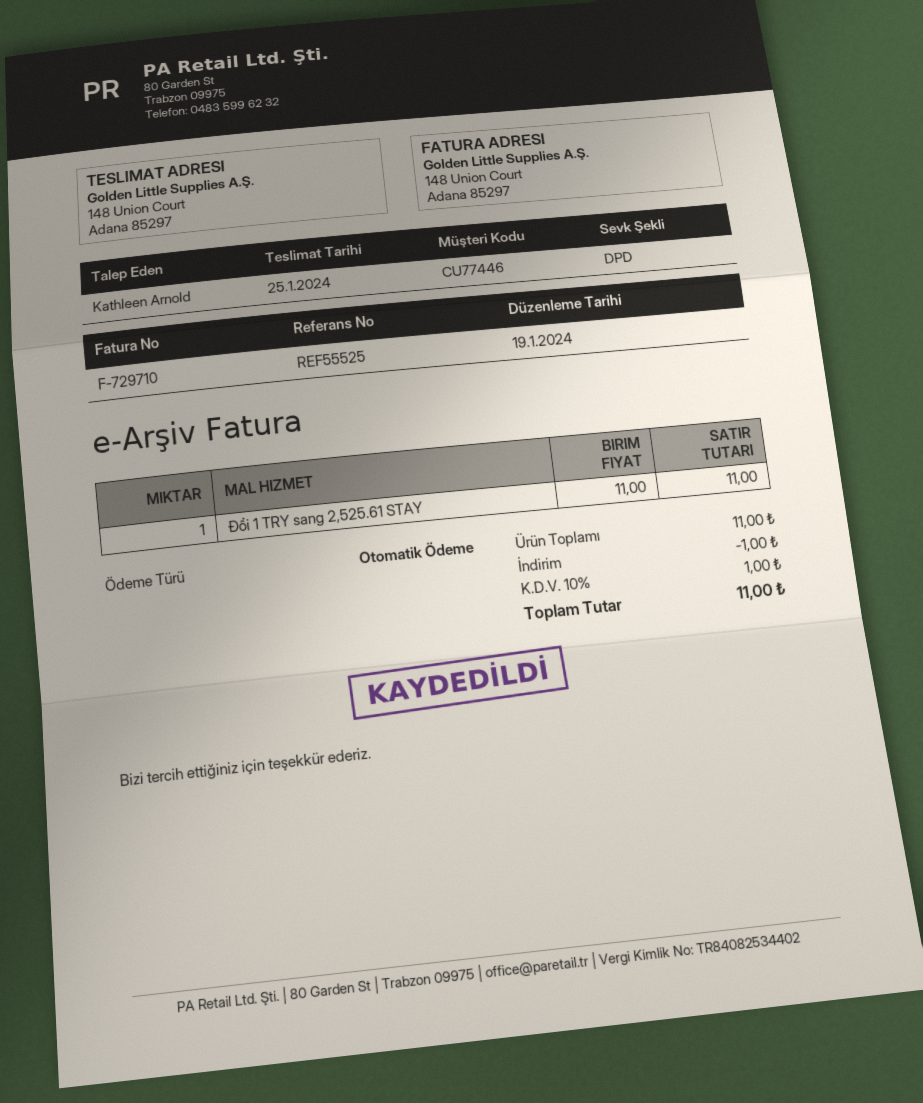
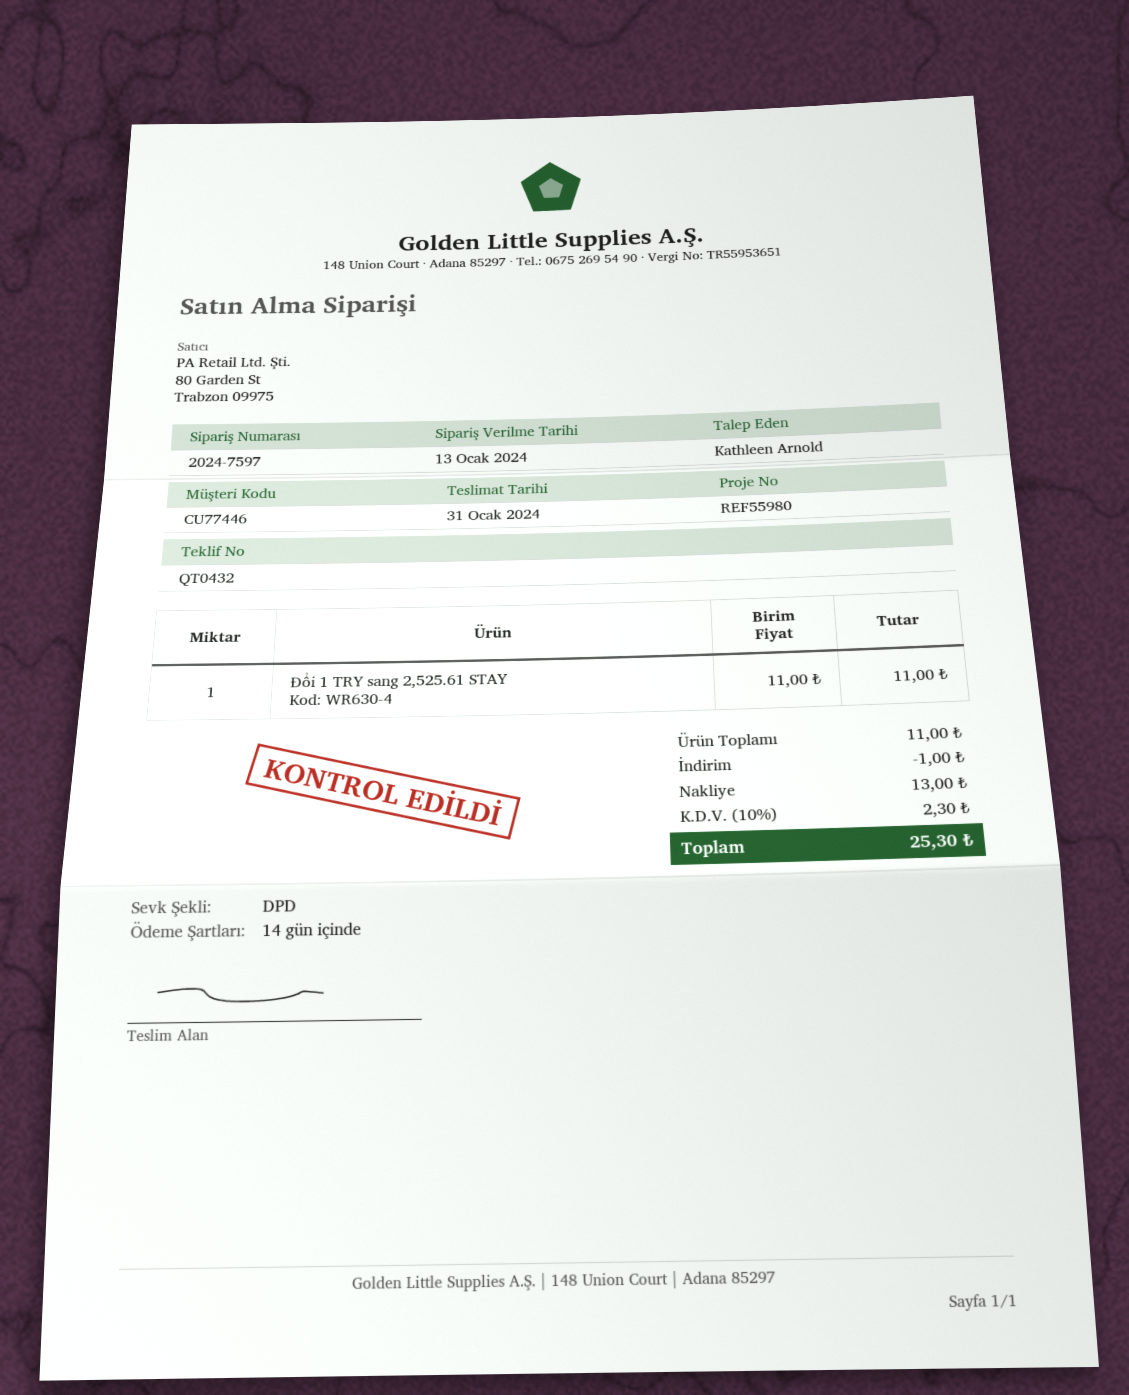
delivery date: 2024-01-25 -> 2024-01-31
reference: REF55525 -> REF55980
shipping: none -> 13.00
tax: 10% = 1.00 -> 10% = 2.30
total: 11.00 -> 25.30

